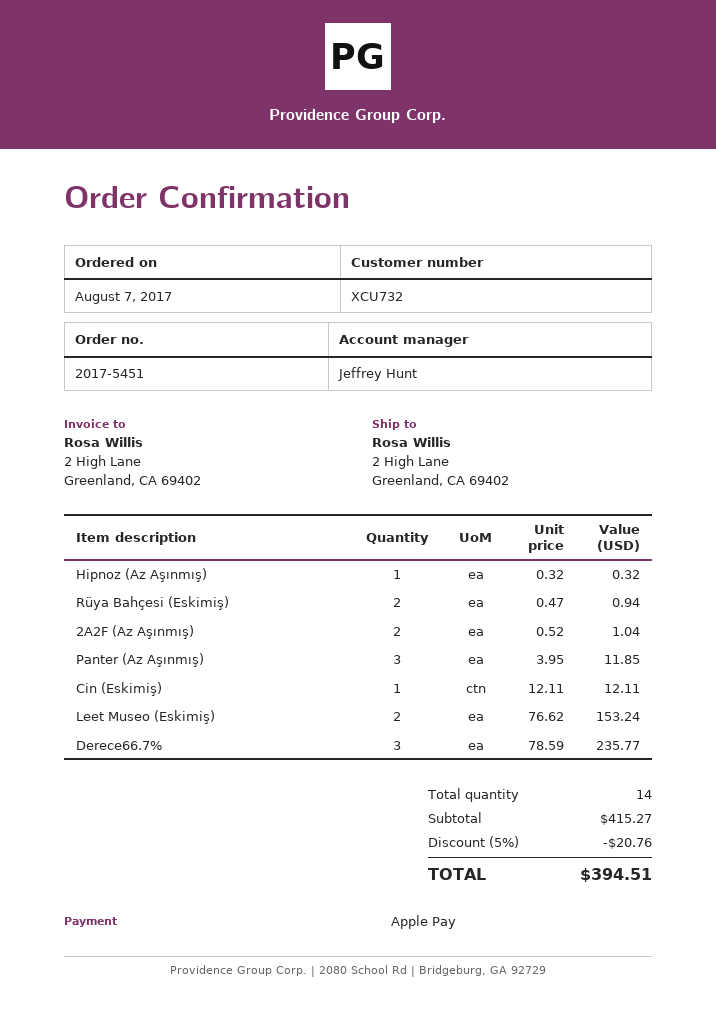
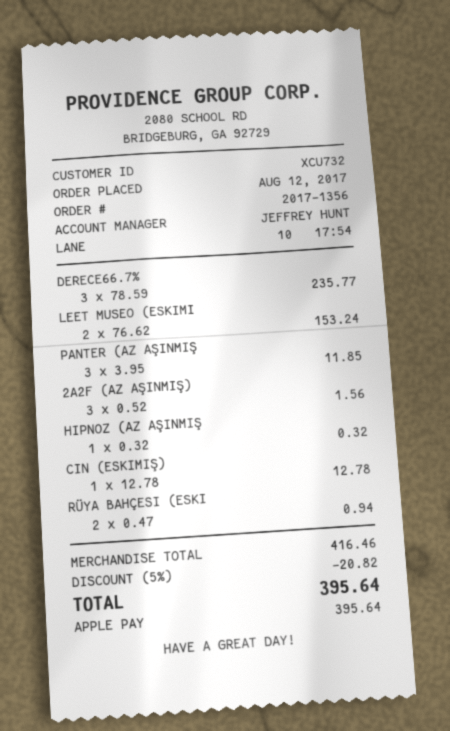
order number: 2017-5451 -> 2017-1356
order date: 2017-08-07 -> 2017-08-12
2A2F (Az Aşınmış): 2 x 0.52 = 1.04 -> 3 x 0.52 = 1.56
Cin (Eskimiş): 1 x 12.11 = 12.11 -> 1 x 12.78 = 12.78
subtotal: 415.27 -> 416.46
discount: 5% = 20.76 -> 5% = 20.82
total: 394.51 -> 395.64

